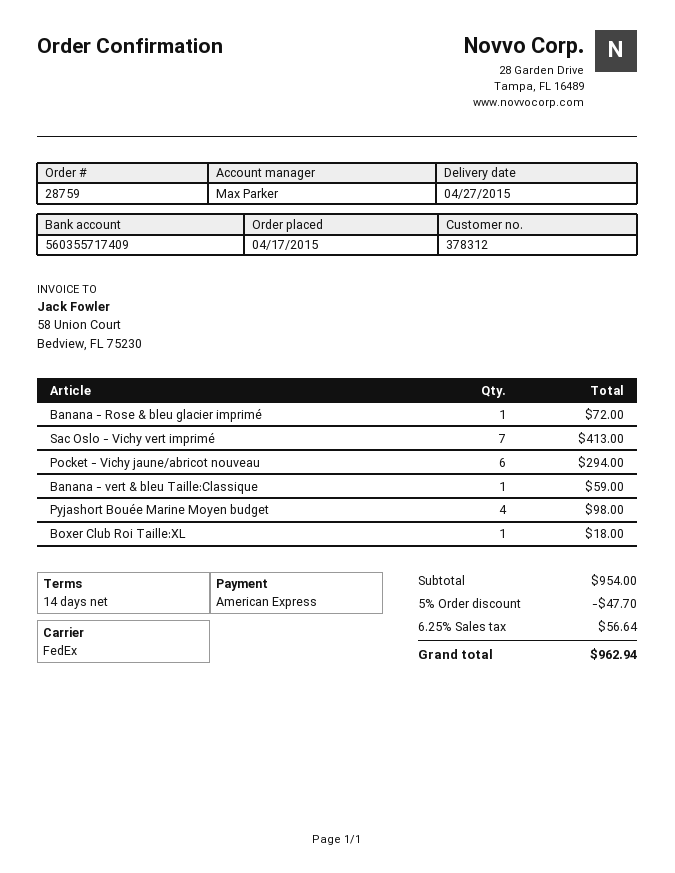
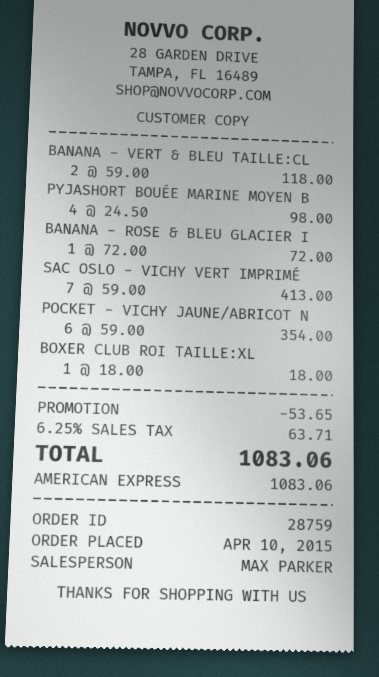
order date: 2015-04-17 -> 2015-04-10
Pocket - Vichy jaune/abricot nouveau: 6 for 294.00 -> 6 for 354.00
Banana - vert & bleu Taille:Classique: 1 for 59.00 -> 2 for 118.00
discount: 47.70 -> 53.65
tax: 6.25% = 56.64 -> 6.25% = 63.71
total: 962.94 -> 1083.06

